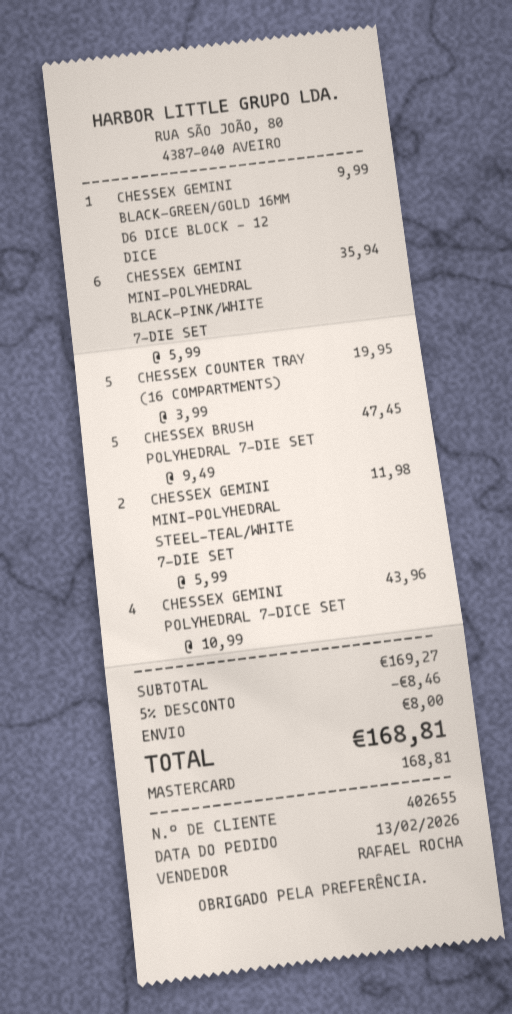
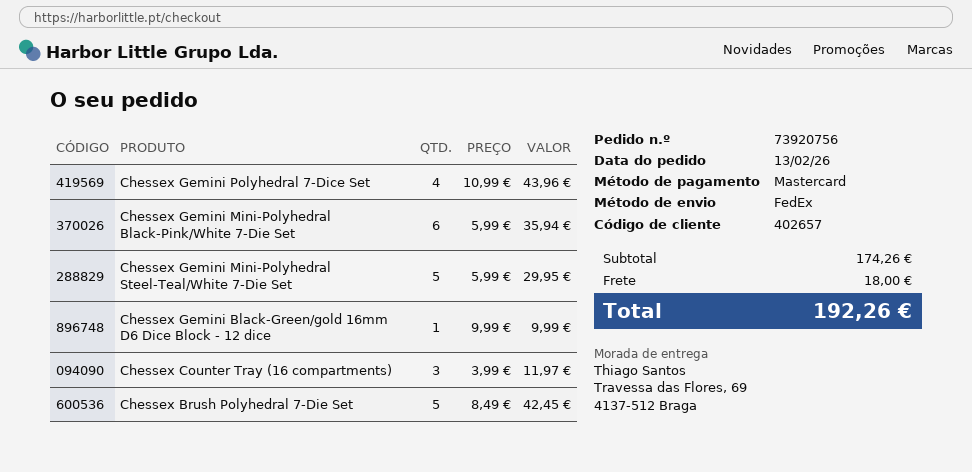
customer number: 402655 -> 402657
CHESSEX COUNTER TRAY (16 COMPARTMENTS): 5 x 3.99 = 19.95 -> 3 x 3.99 = 11.97
CHESSEX BRUSH POLYHEDRAL 7-DIE SET: 5 x 9.49 = 47.45 -> 5 x 8.49 = 42.45
CHESSEX GEMINI MINI-POLYHEDRAL STEEL-TEAL/WHITE 7-DIE SET: 2 x 5.99 = 11.98 -> 5 x 5.99 = 29.95
subtotal: 169.27 -> 174.26
discount: 5% = 8.46 -> none
shipping: 8.00 -> 18.00
total: 168.81 -> 192.26

